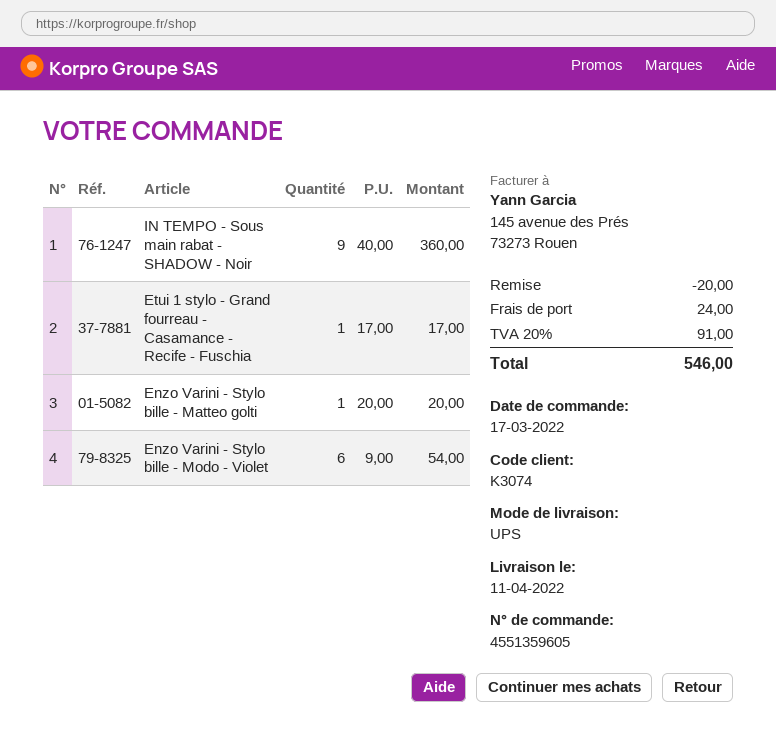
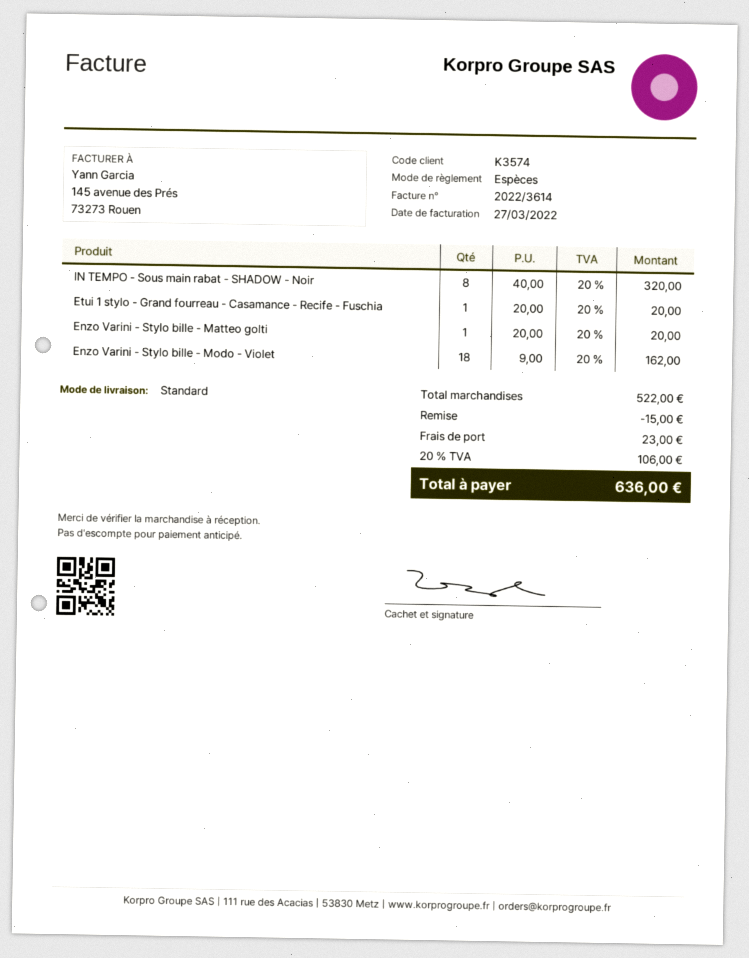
customer number: K3074 -> K3574
shipping method: UPS -> standard
IN TEMPO - Sous main rabat - SHADOW - Noir: 9 x 40.00 = 360.00 -> 8 x 40.00 = 320.00
Etui 1 stylo - Grand fourreau - Casamance - Recife - Fuschia: 1 x 17.00 = 17.00 -> 1 x 20.00 = 20.00
Enzo Varini - Stylo bille - Modo - Violet: 6 x 9.00 = 54.00 -> 18 x 9.00 = 162.00
discount: 20.00 -> 15.00
shipping: 24.00 -> 23.00
tax: 20% = 91.00 -> 20% = 106.00
total: 546.00 -> 636.00

